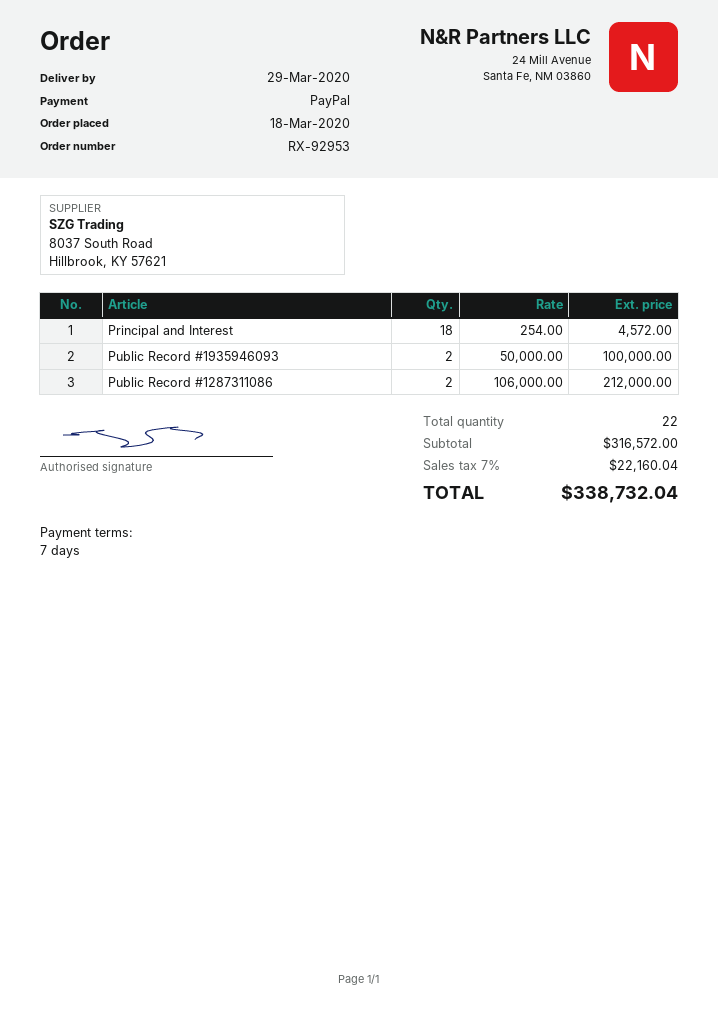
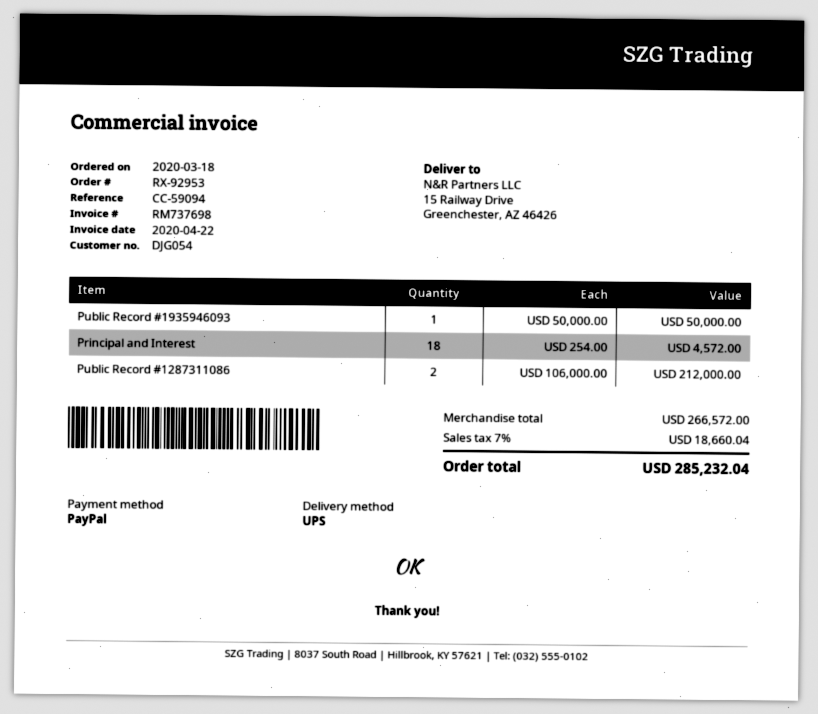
Public Record #1935946093: 2 x 50000.00 = 100000.00 -> 1 x 50000.00 = 50000.00
subtotal: 316572.00 -> 266572.00
tax: 7% = 22160.04 -> 7% = 18660.04
total: 338732.04 -> 285232.04

